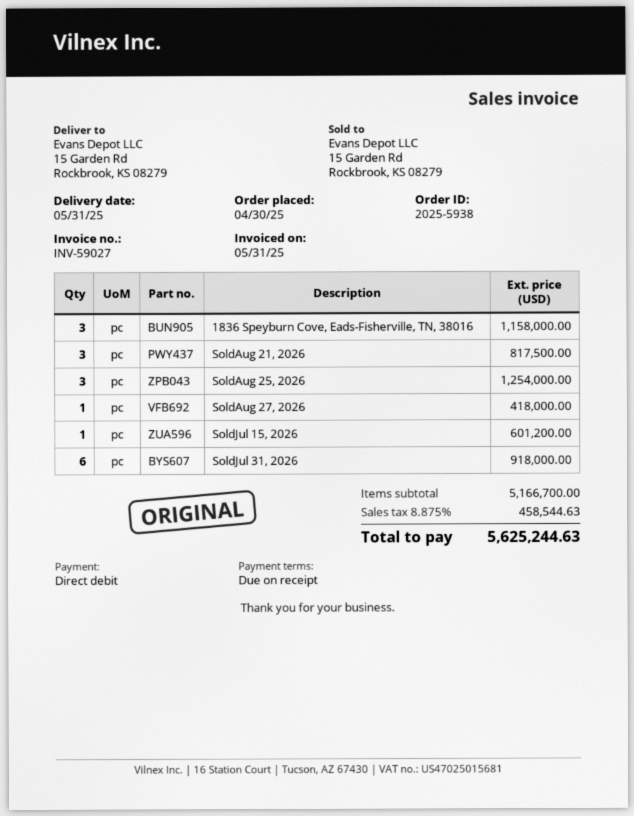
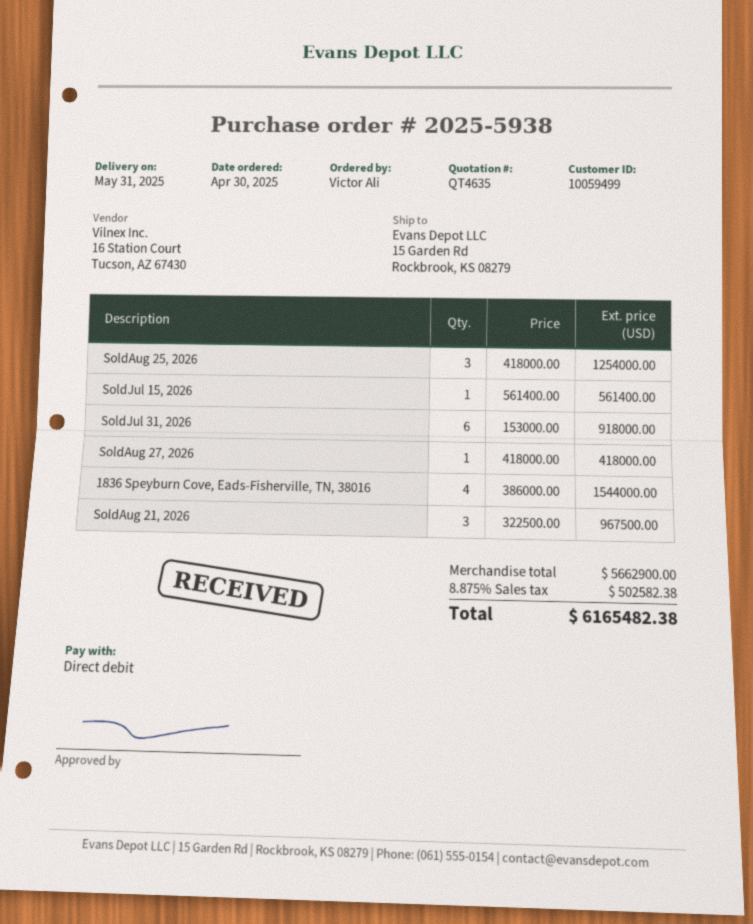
1836 Speyburn Cove, Eads-Fisherville, TN, 38016: 3 for 1158000.00 -> 4 for 1544000.00
SoldAug 21, 2026: 3 for 817500.00 -> 3 for 967500.00
SoldJul 15, 2026: 1 for 601200.00 -> 1 for 561400.00
subtotal: 5166700.00 -> 5662900.00
tax: 8.875% = 458544.63 -> 8.875% = 502582.38
total: 5625244.63 -> 6165482.38

